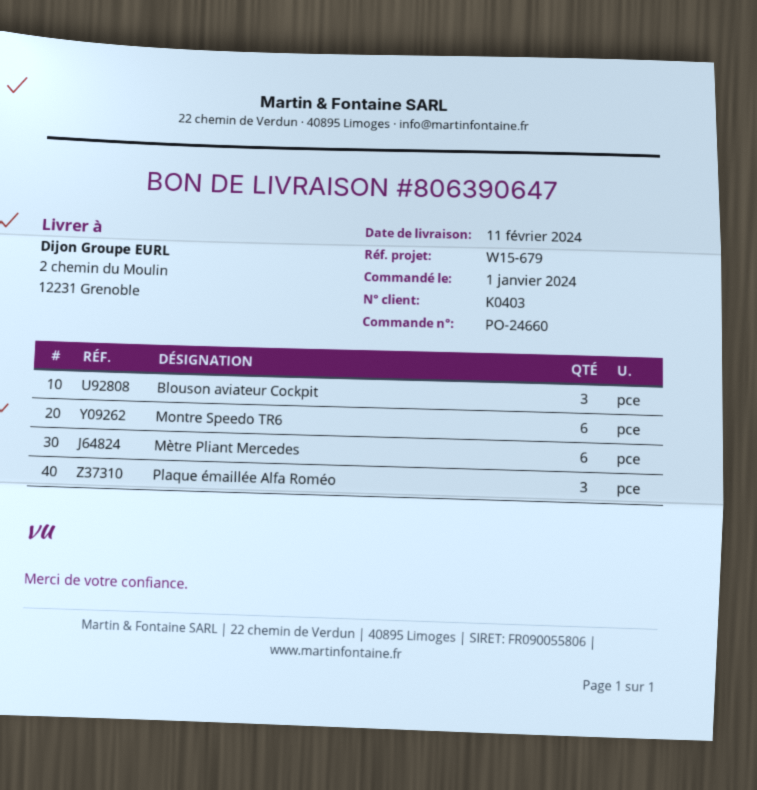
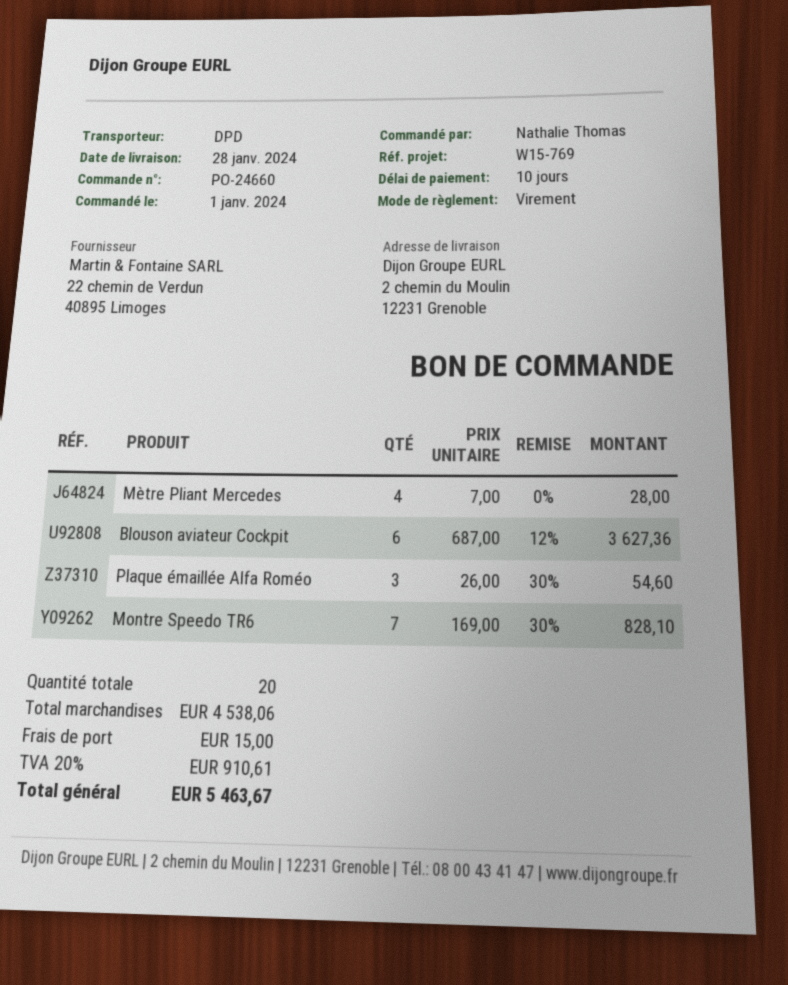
delivery date: 2024-02-11 -> 2024-01-28
reference: W15-679 -> W15-769
Blouson aviateur Cockpit: 3 -> 6
Montre Speedo TR6: 6 -> 7
Mètre Pliant Mercedes: 6 -> 4

